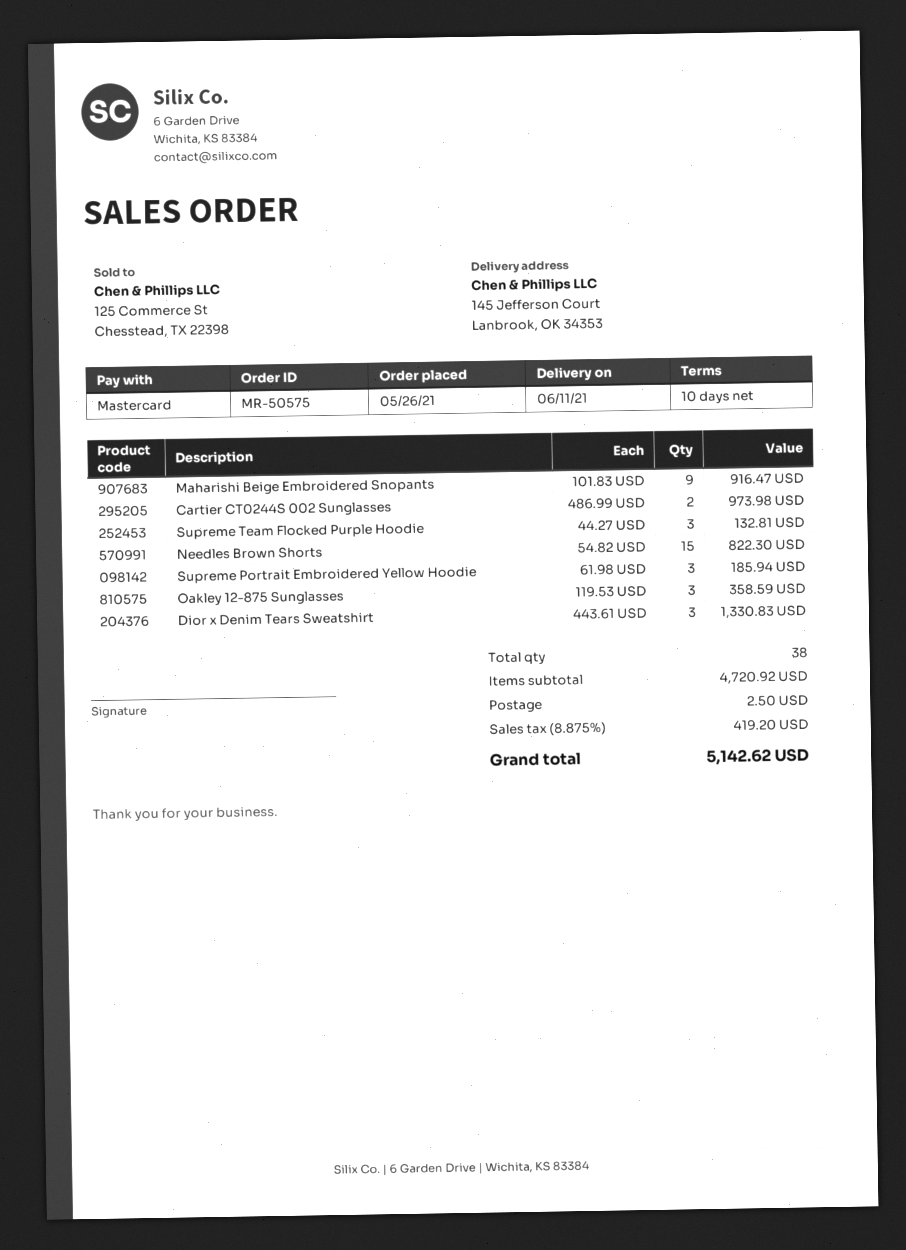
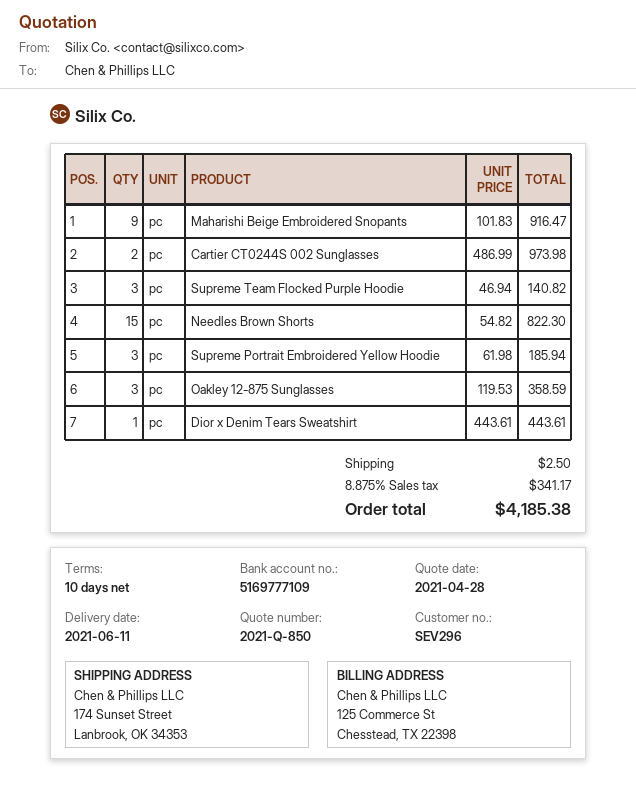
ship to: 145 Jefferson Court, Lanbrook, OK 34353 -> 174 Sunset Street, Lanbrook, OK 34353
Supreme Team Flocked Purple Hoodie: 3 x 44.27 = 132.81 -> 3 x 46.94 = 140.82
Dior x Denim Tears Sweatshirt: 3 x 443.61 = 1330.83 -> 1 x 443.61 = 443.61
tax: 8.875% = 419.20 -> 8.875% = 341.17
total: 5142.62 -> 4185.38

